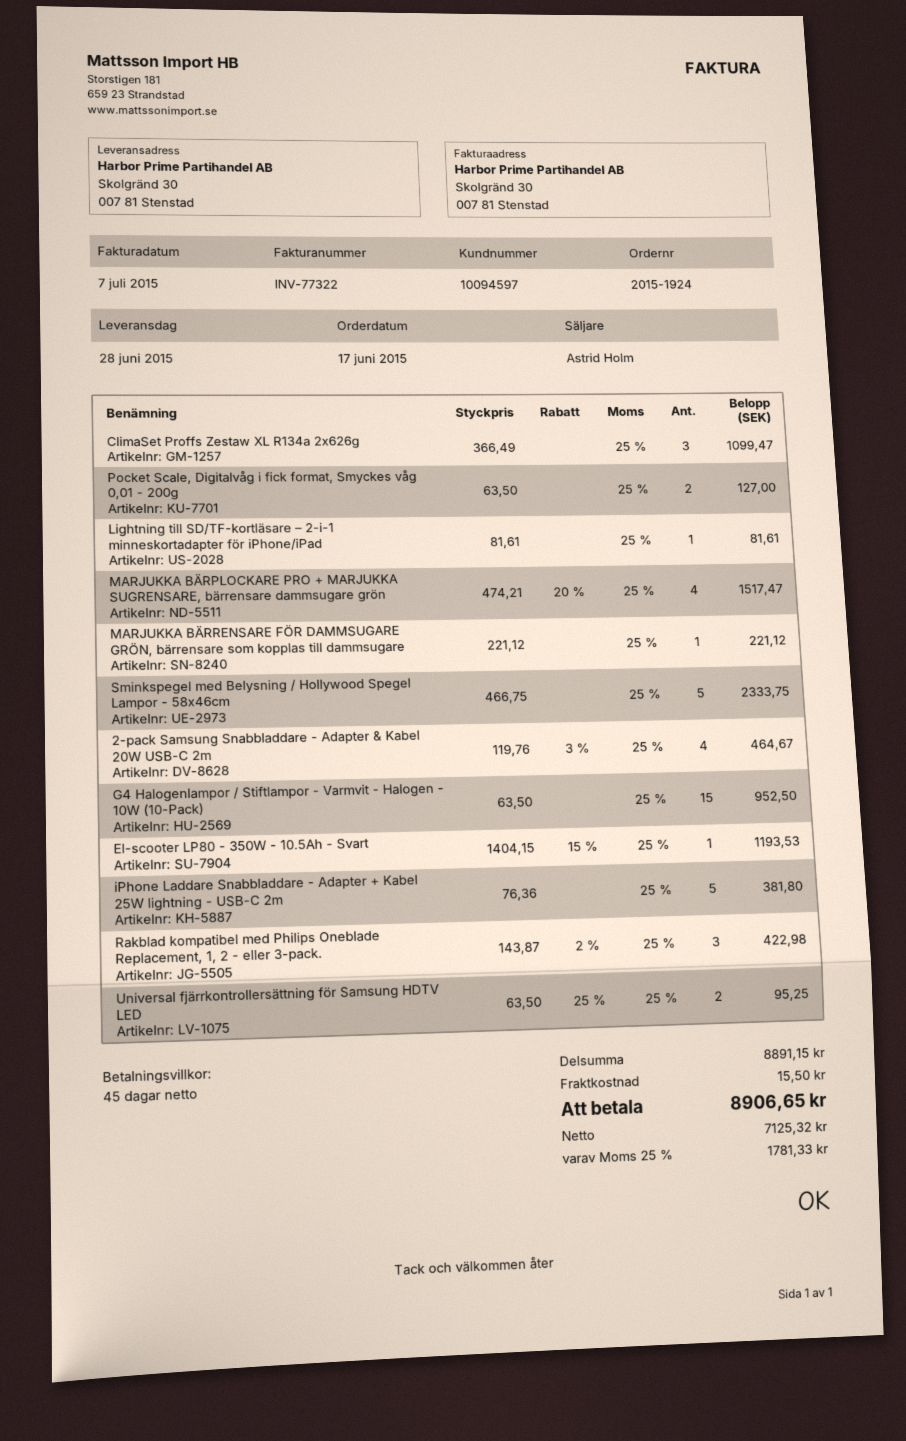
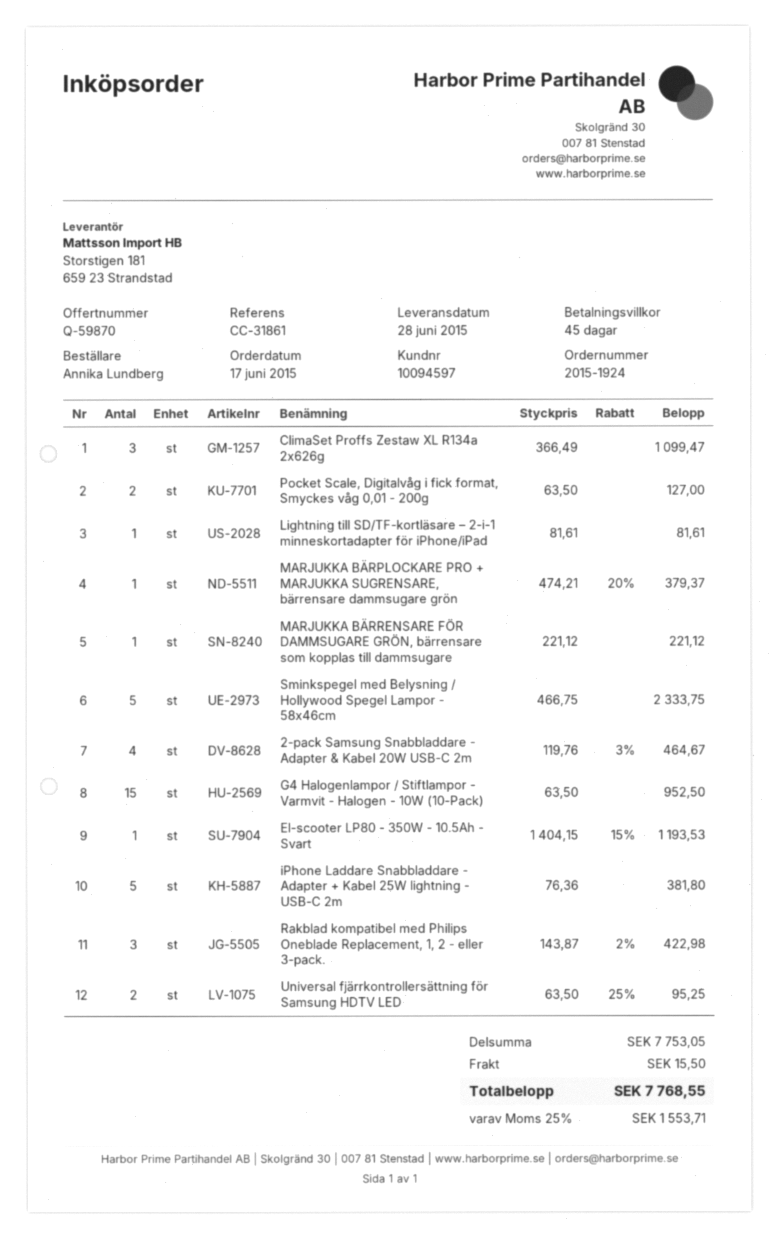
MARJUKKA BÄRPLOCKARE PRO + MARJUKKA SUGRENSARE, bärrensare dammsugare grön: 4 x 474.21 - 20% = 1517.47 -> 1 x 474.21 - 20% = 379.37
subtotal: 8891.15 -> 7753.05
tax: 25% = 1781.33 -> 25% = 1553.71
total: 8906.65 -> 7768.55

